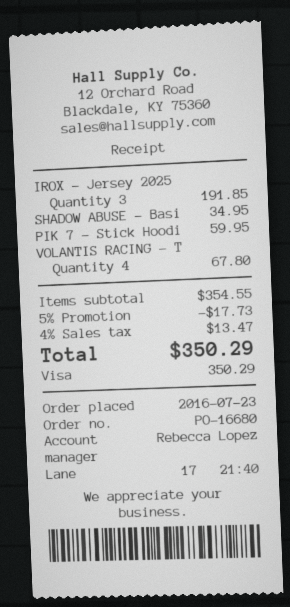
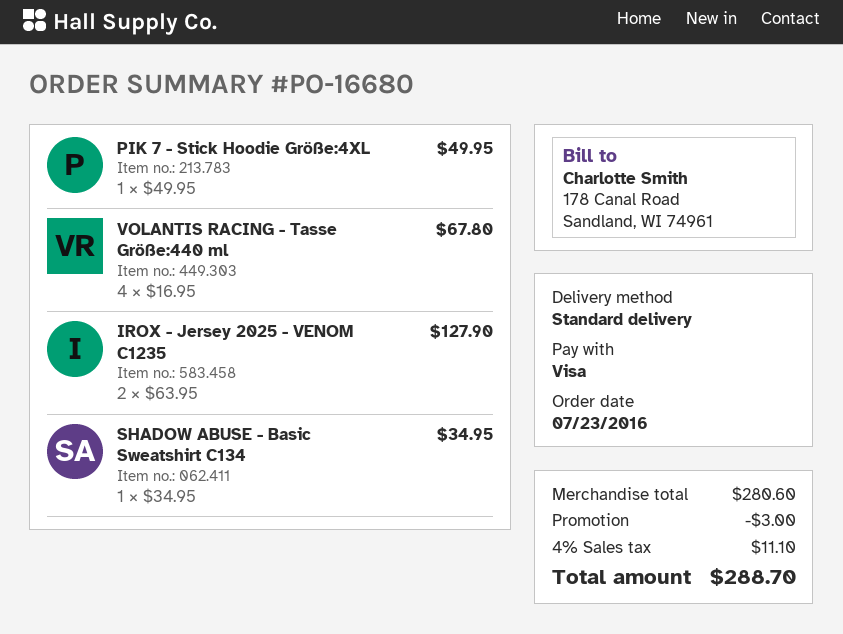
IROX - Jersey 2025: 3 for 191.85 -> 2 for 127.90
PIK 7 - Stick Hoodi: 1 for 59.95 -> 1 for 49.95
subtotal: 354.55 -> 280.60
discount: 17.73 -> 3.00
tax: 4% = 13.47 -> 4% = 11.10
total: 350.29 -> 288.70

